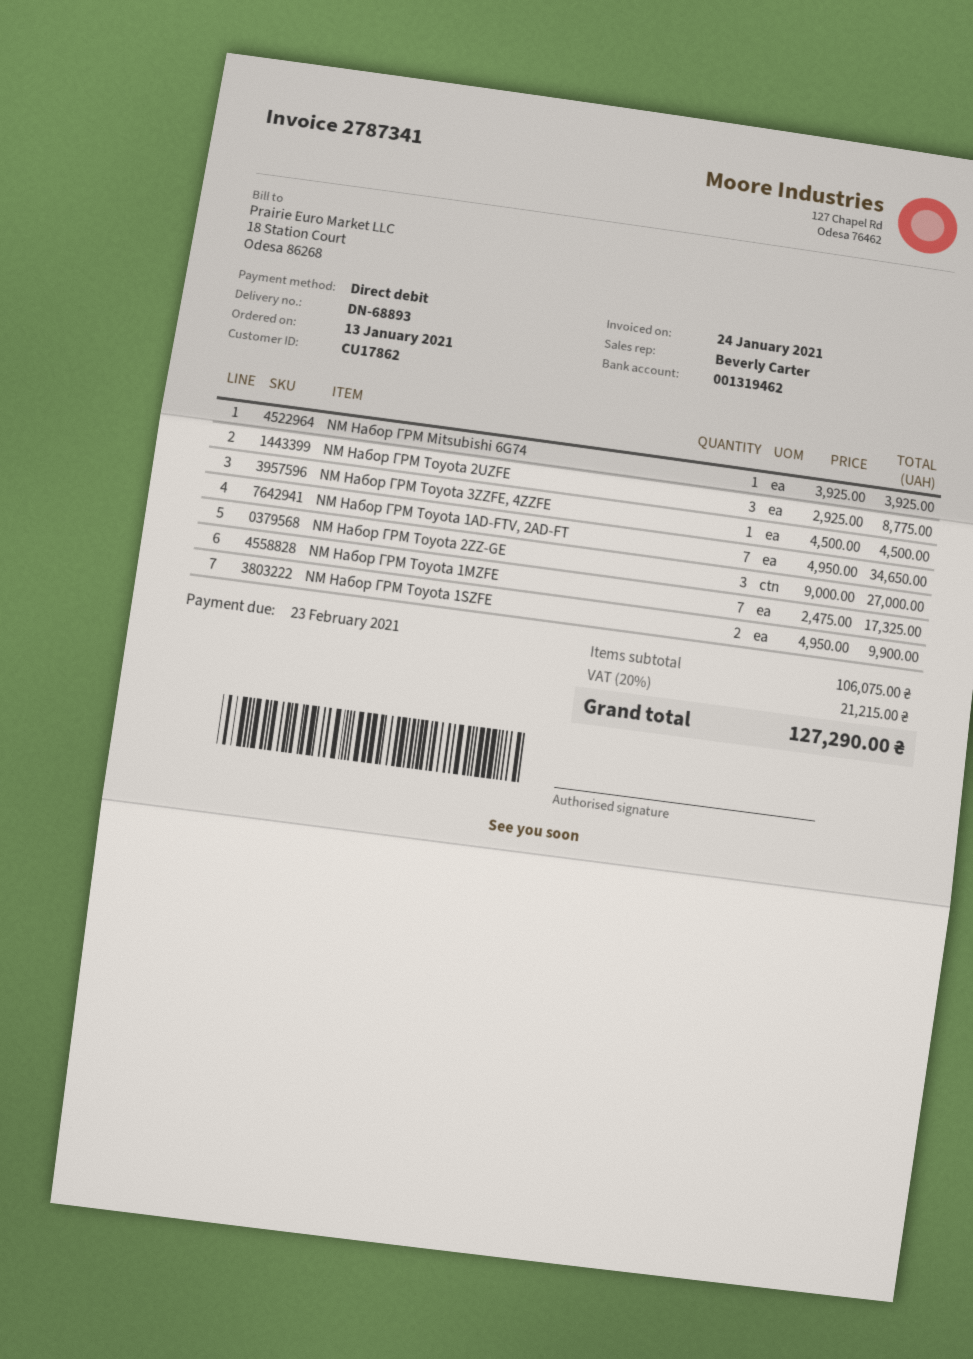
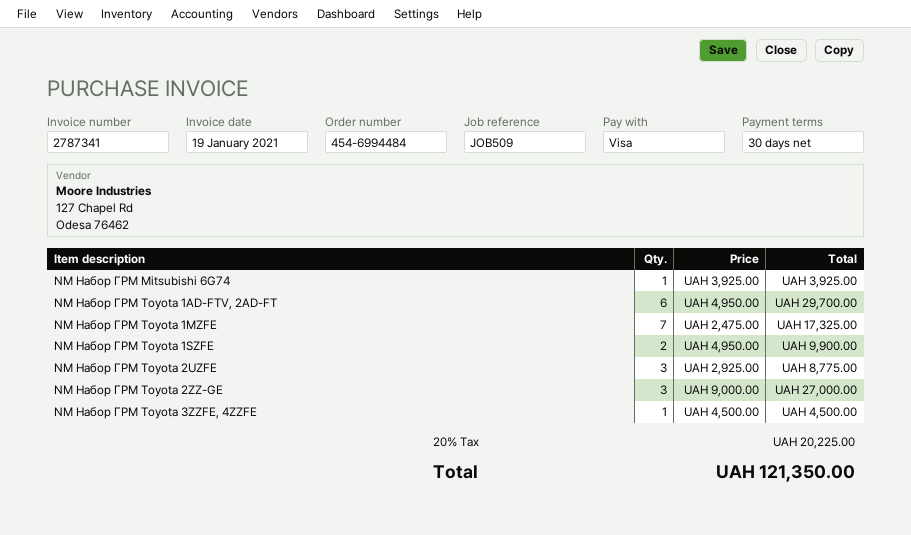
invoice date: 2021-01-24 -> 2021-01-19
payment method: direct debit -> Visa
NM Набор ГРМ Toyota 1AD-FTV, 2AD-FT: 7 x 4950.00 = 34650.00 -> 6 x 4950.00 = 29700.00
tax: 20% = 21215.00 -> 20% = 20225.00
total: 127290.00 -> 121350.00

